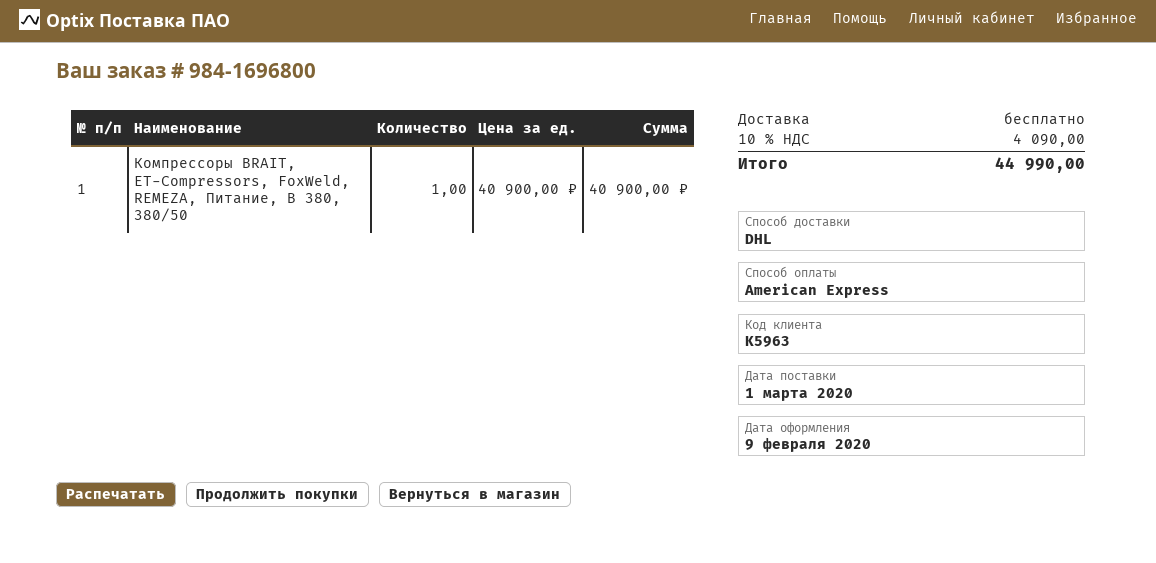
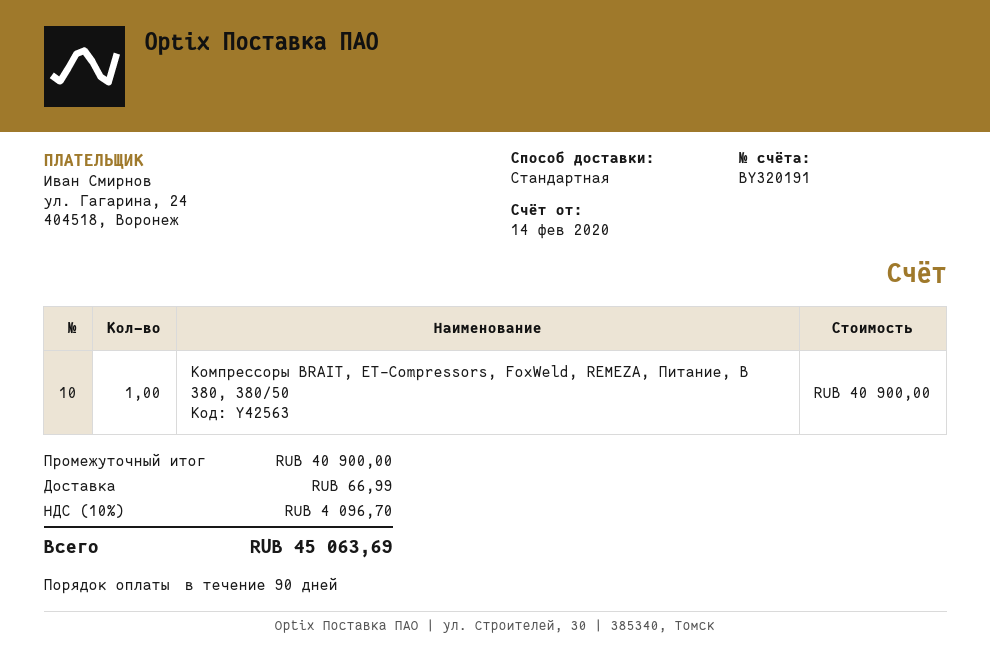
shipping method: DHL -> standard
shipping: 0.00 -> 66.99
tax: 10% = 4090.00 -> 10% = 4096.70
total: 44990.00 -> 45063.69

